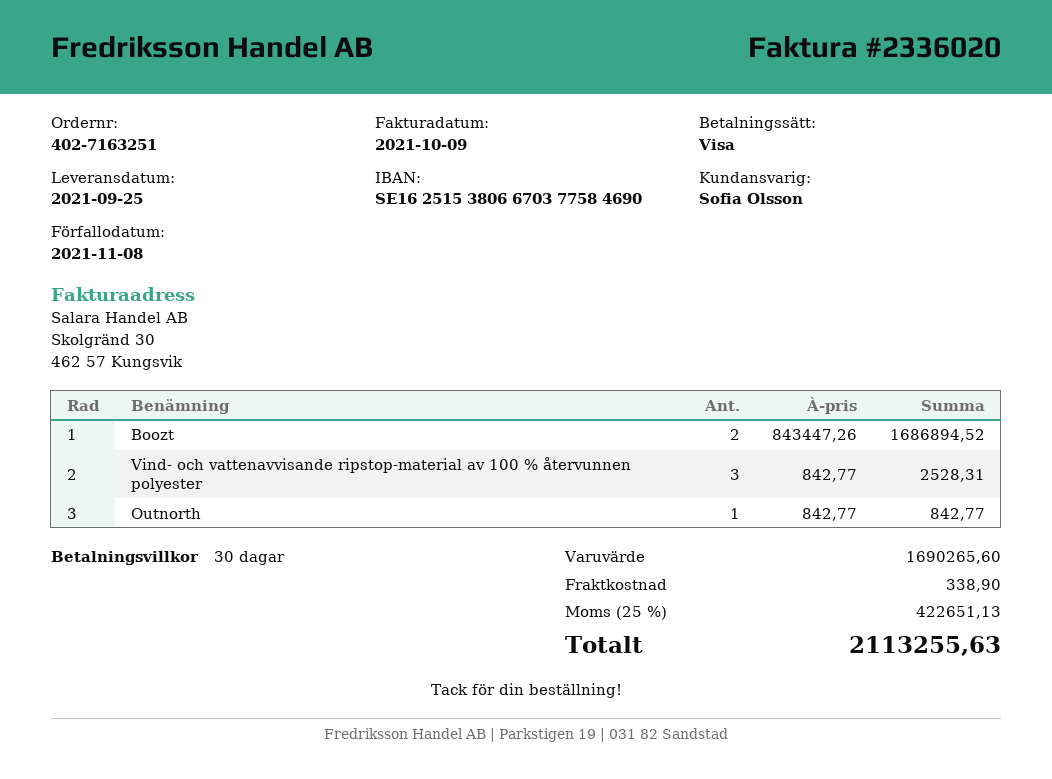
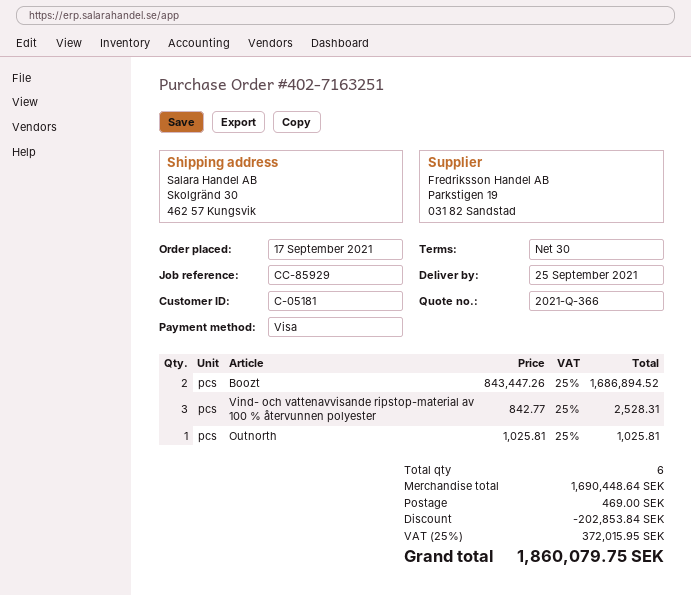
Outnorth: 1 x 842.77 = 842.77 -> 1 x 1025.81 = 1025.81
subtotal: 1690265.60 -> 1690448.64
discount: none -> 202853.84
shipping: 338.90 -> 469.00
tax: 25% = 422651.13 -> 25% = 372015.95
total: 2113255.63 -> 1860079.75

